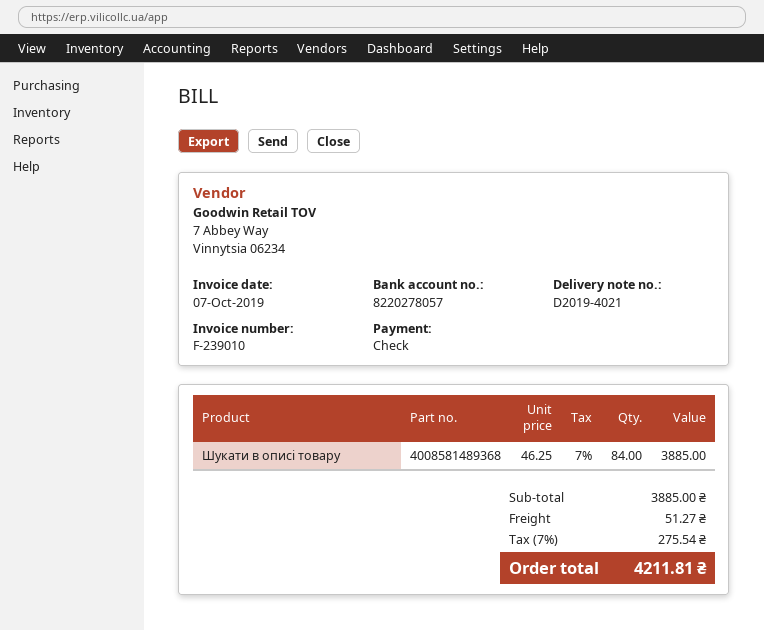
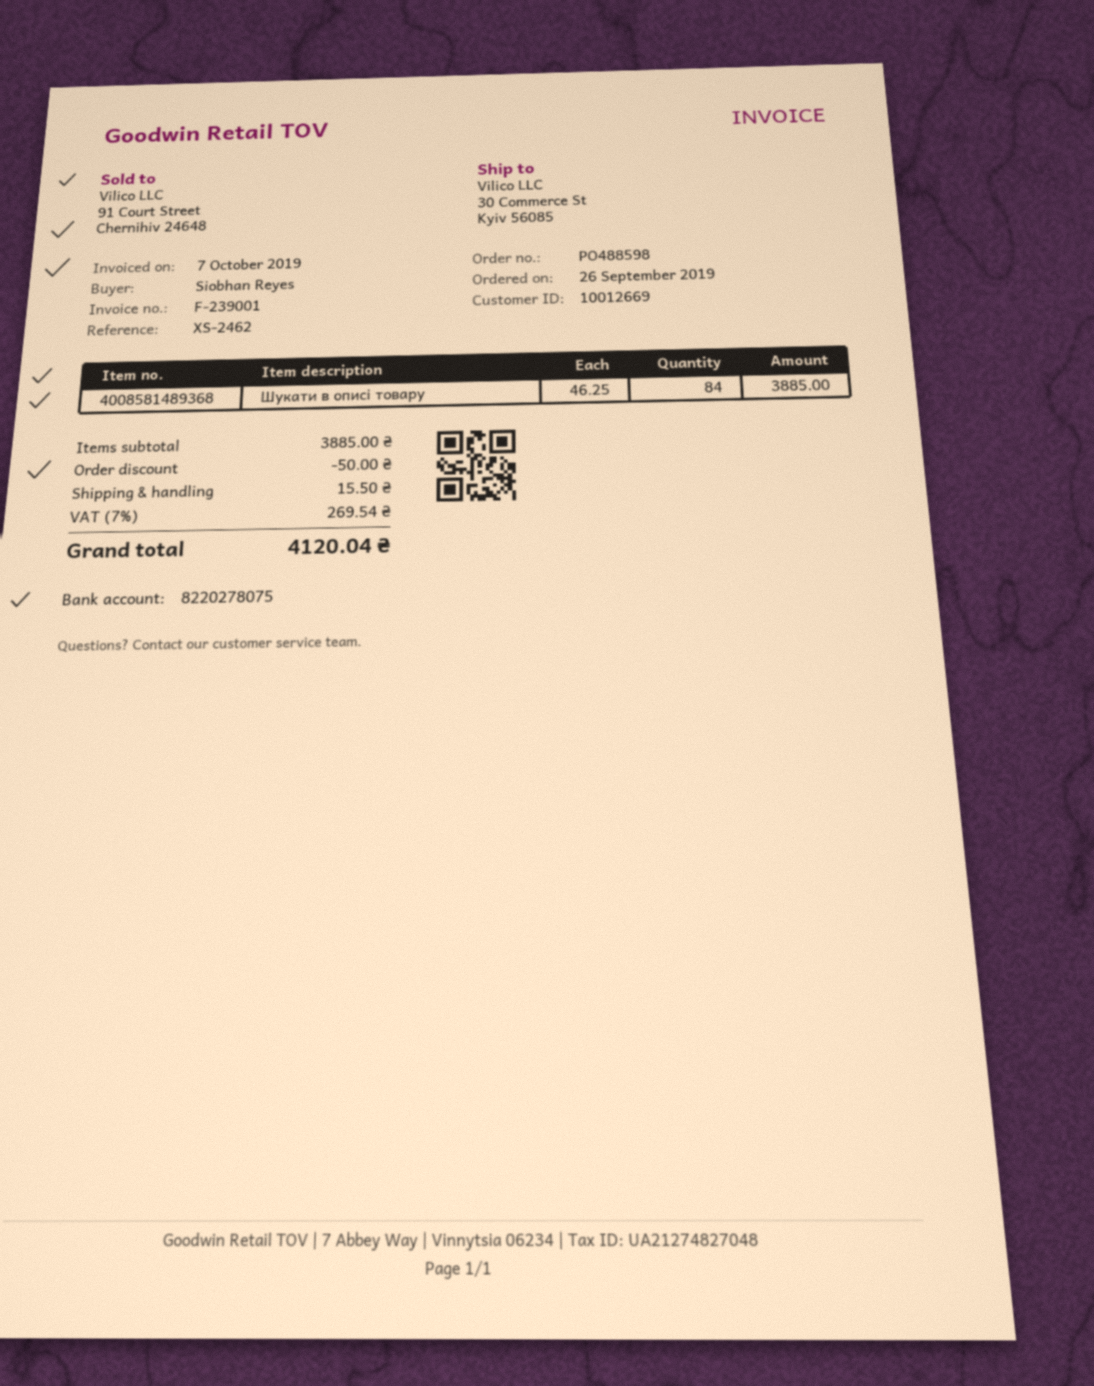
invoice number: F-239010 -> F-239001
bank account: 8220278057 -> 8220278075
discount: none -> 50.00
shipping: 51.27 -> 15.50
tax: 7% = 275.54 -> 7% = 269.54
total: 4211.81 -> 4120.04

